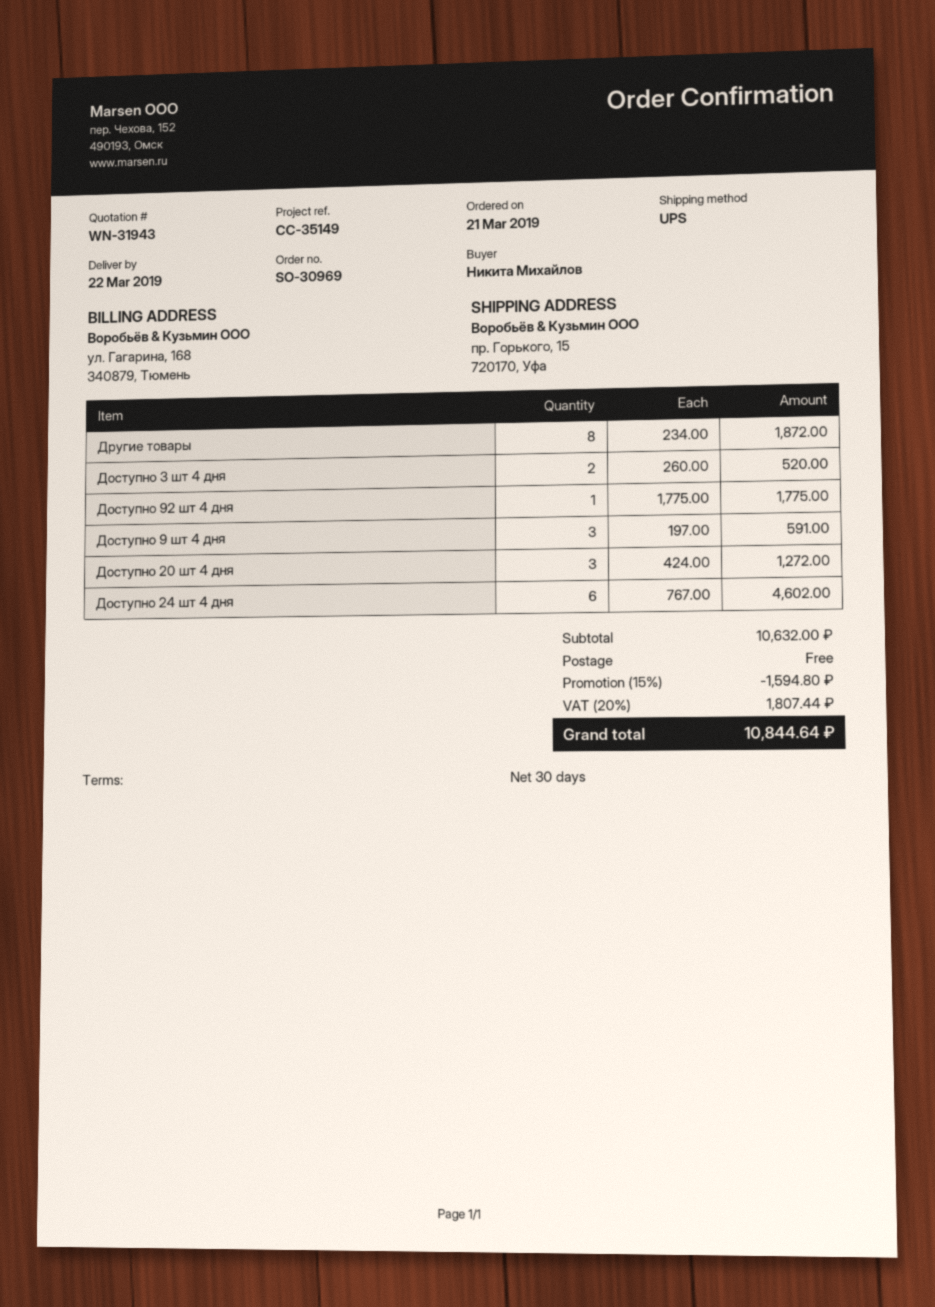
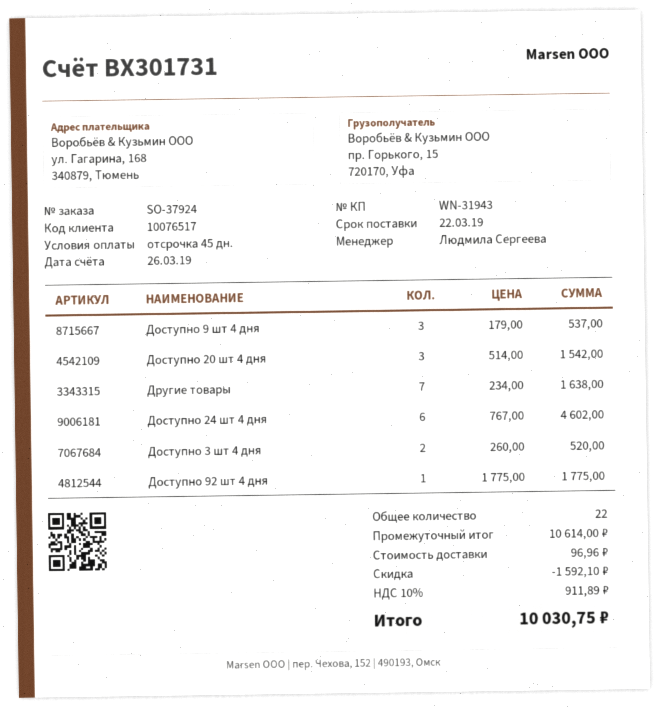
order number: SO-30969 -> SO-37924
payment terms: 30 days -> 45 days
Другие товары: 8 x 234.00 = 1872.00 -> 7 x 234.00 = 1638.00
Доступно 9 шт 4 дня: 3 x 197.00 = 591.00 -> 3 x 179.00 = 537.00
Доступно 20 шт 4 дня: 3 x 424.00 = 1272.00 -> 3 x 514.00 = 1542.00
subtotal: 10632.00 -> 10614.00
discount: 1594.80 -> 1592.10
shipping: 0.00 -> 96.96
tax: 20% = 1807.44 -> 10% = 911.89
total: 10844.64 -> 10030.75

